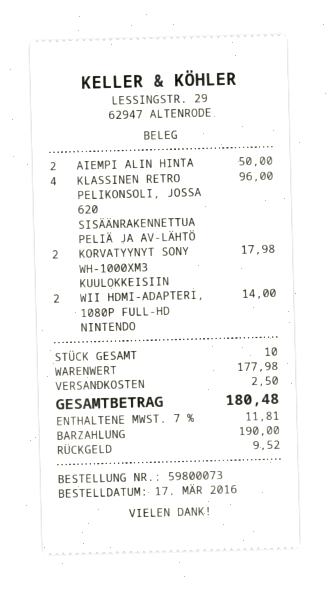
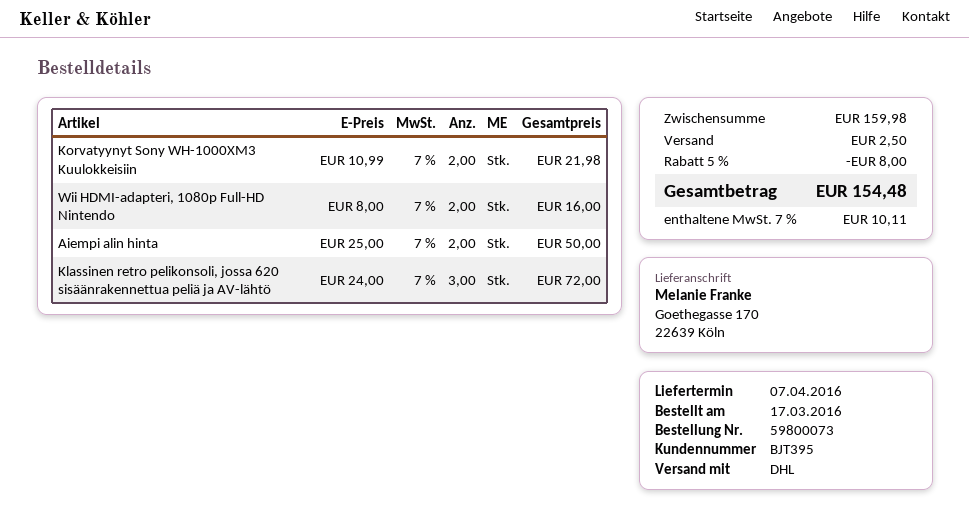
KLASSINEN RETRO PELIKONSOLI, JOSSA 620 SISÄÄNRAKENNETTUA PELIÄ JA AV-LÄHTÖ: 4 for 96.00 -> 3 for 72.00
KORVATYYNYT SONY WH-1000XM3 KUULOKKEISIIN: 2 for 17.98 -> 2 for 21.98
WII HDMI-ADAPTERI, 1080P FULL-HD NINTENDO: 2 for 14.00 -> 2 for 16.00
subtotal: 177.98 -> 159.98
discount: none -> 5% = 8.00
tax: 7% = 11.81 -> 7% = 10.11
total: 180.48 -> 154.48

